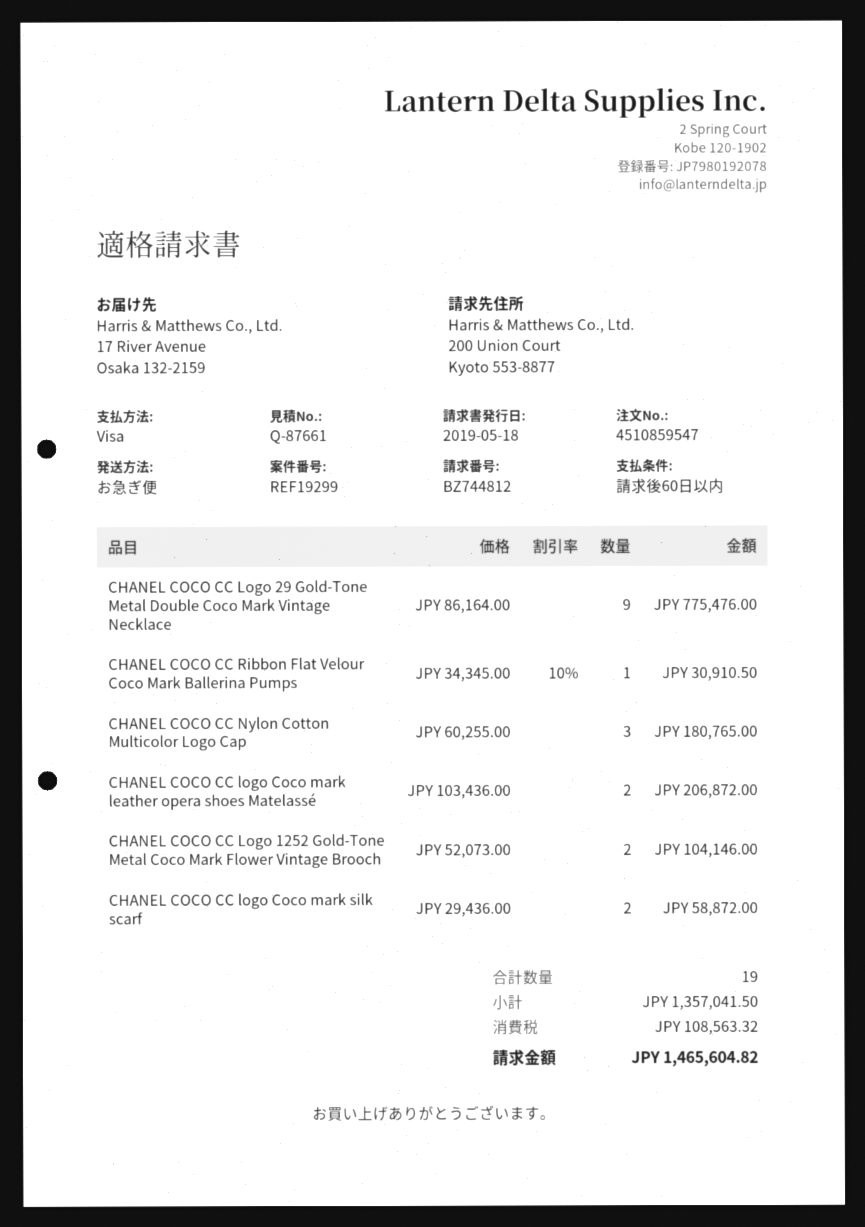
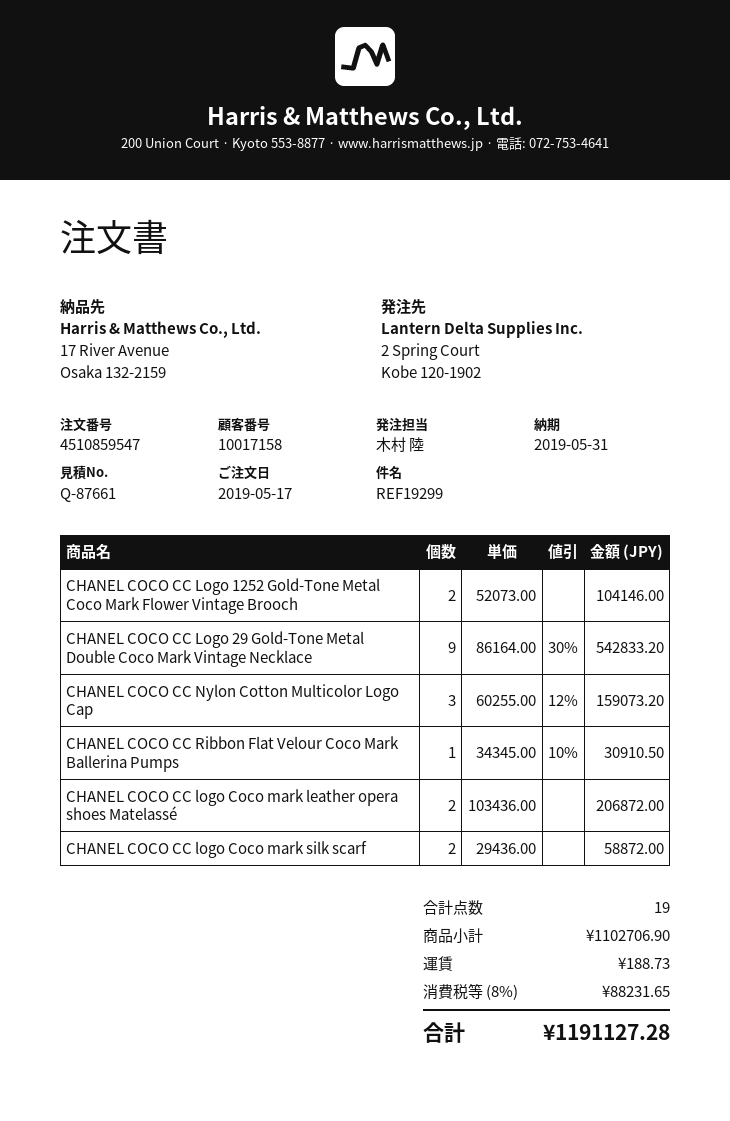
CHANEL COCO CC Logo 29 Gold-Tone Metal Double Coco Mark Vintage Necklace: 9 x 86164.00 = 775476.00 -> 9 x 86164.00 - 30% = 542833.20
CHANEL COCO CC Nylon Cotton Multicolor Logo Cap: 3 x 60255.00 = 180765.00 -> 3 x 60255.00 - 12% = 159073.20
subtotal: 1357041.50 -> 1102706.90
shipping: none -> 188.73
tax: 108563.32 -> 88231.65
total: 1465604.82 -> 1191127.28

